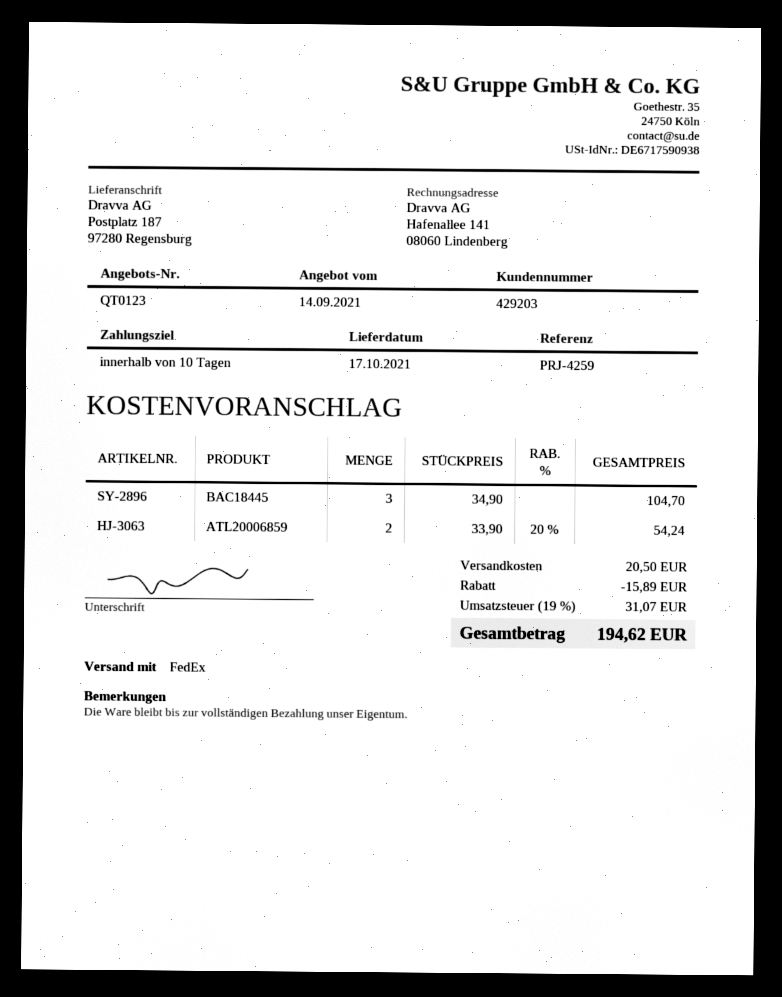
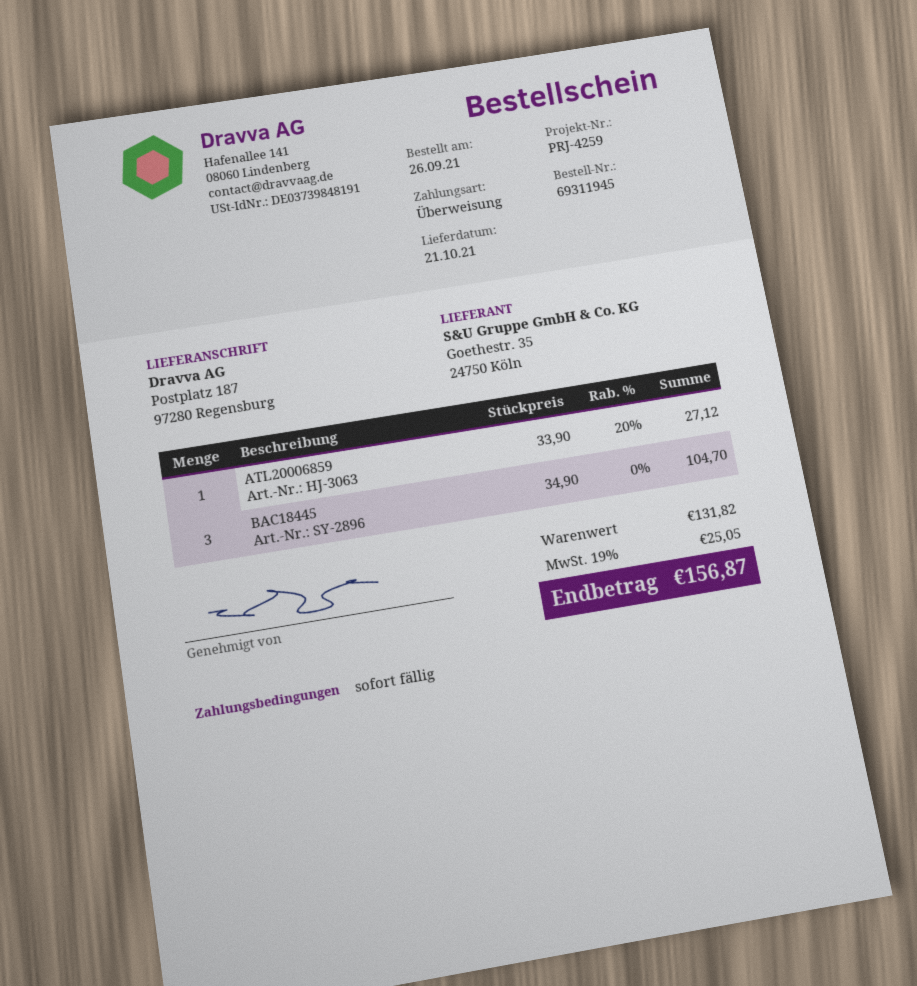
delivery date: 2021-10-17 -> 2021-10-21
payment terms: 10 days -> on receipt
ATL20006859: 2 x 33.90 - 20% = 54.24 -> 1 x 33.90 - 20% = 27.12
discount: 15.89 -> none
shipping: 20.50 -> none
tax: 19% = 31.07 -> 19% = 25.05
total: 194.62 -> 156.87

